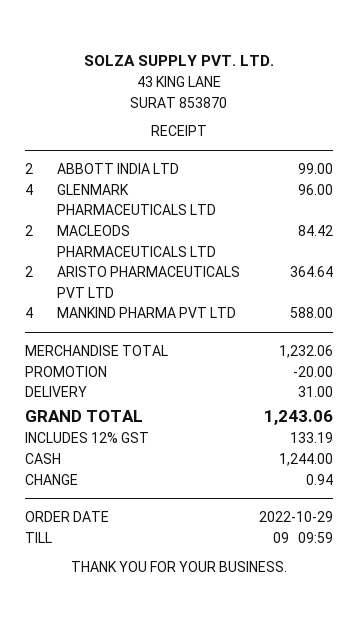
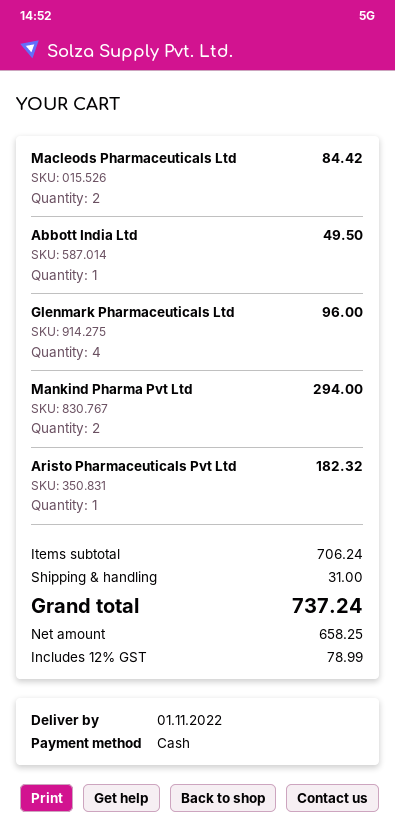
ABBOTT INDIA LTD: 2 for 99.00 -> 1 for 49.50
ARISTO PHARMACEUTICALS PVT LTD: 2 for 364.64 -> 1 for 182.32
MANKIND PHARMA PVT LTD: 4 for 588.00 -> 2 for 294.00
subtotal: 1232.06 -> 706.24
discount: 20.00 -> none
tax: 12% = 133.19 -> 12% = 78.99
total: 1243.06 -> 737.24

